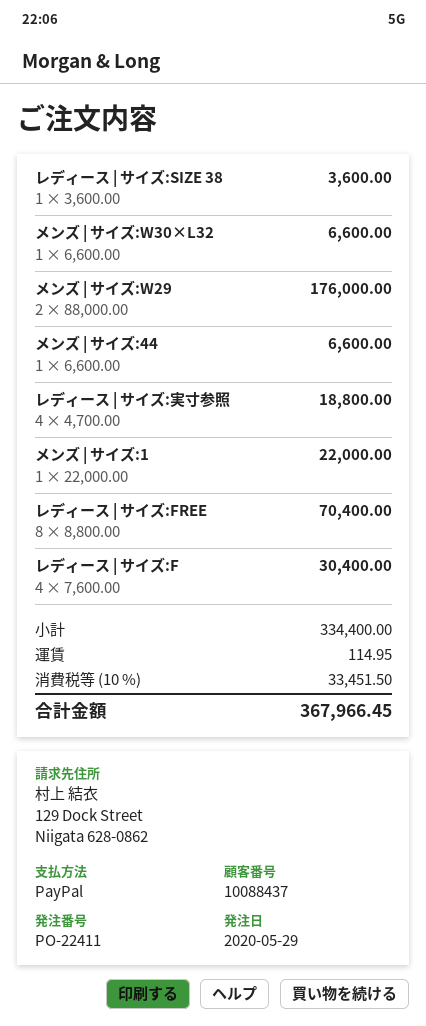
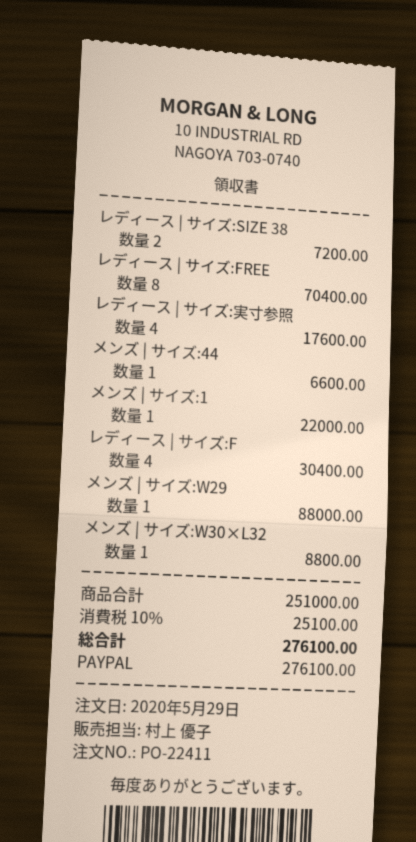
レディース | サイズ:SIZE 38: 1 for 3600.00 -> 2 for 7200.00
メンズ | サイズ:W30×L32: 1 for 6600.00 -> 1 for 8800.00
メンズ | サイズ:W29: 2 for 176000.00 -> 1 for 88000.00
レディース | サイズ:実寸参照: 4 for 18800.00 -> 4 for 17600.00
subtotal: 334400.00 -> 251000.00
shipping: 114.95 -> none
tax: 10% = 33451.50 -> 10% = 25100.00
total: 367966.45 -> 276100.00

